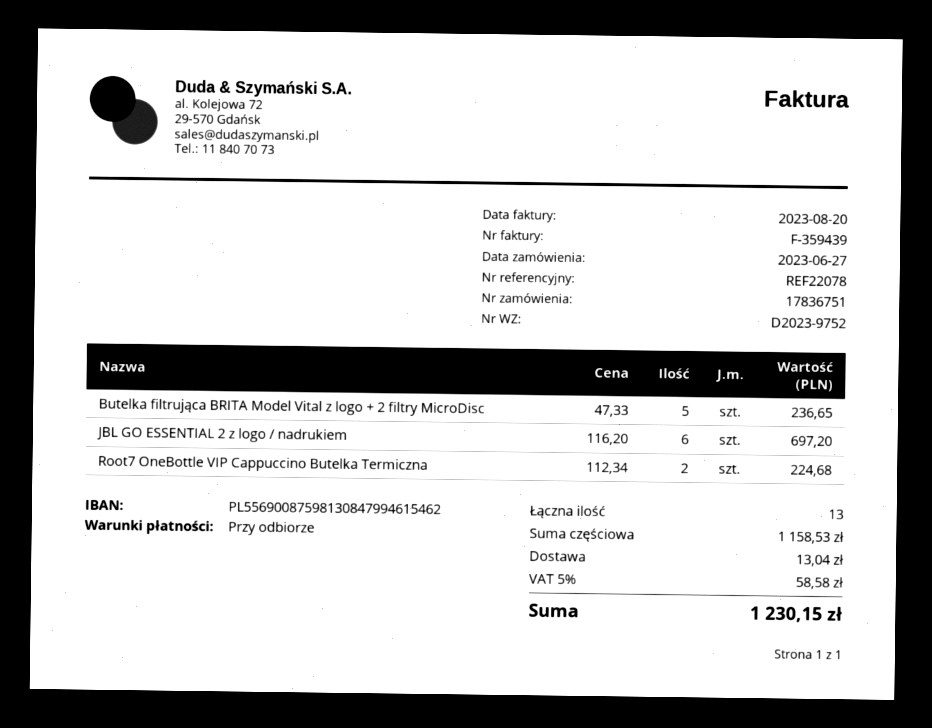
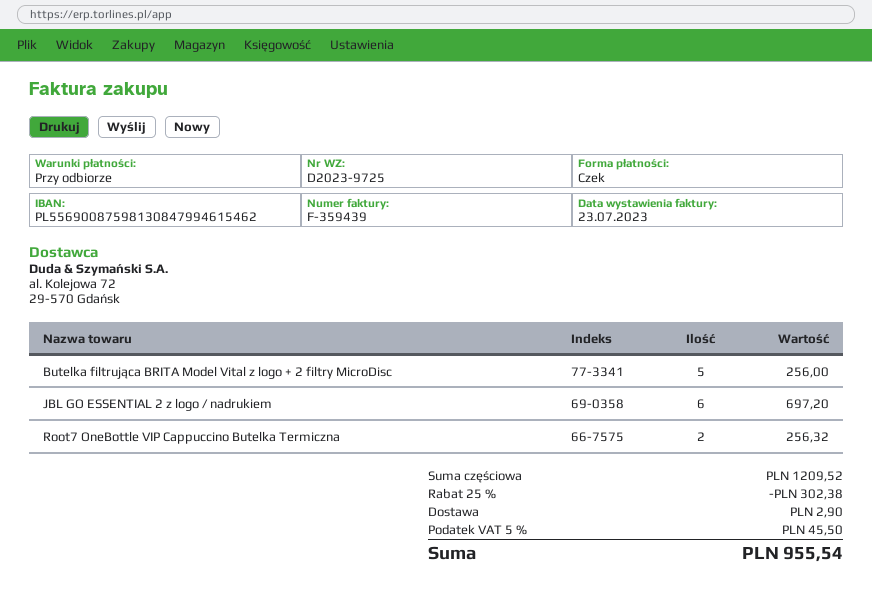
delivery note number: D2023-9752 -> D2023-9725
invoice date: 2023-08-20 -> 2023-07-23
Butelka filtrująca BRITA Model Vital z logo + 2 filtry MicroDisc: 5 for 236.65 -> 5 for 256.00
Root7 OneBottle VIP Cappuccino Butelka Termiczna: 2 for 224.68 -> 2 for 256.32
subtotal: 1158.53 -> 1209.52
discount: none -> 25% = 302.38
shipping: 13.04 -> 2.90
tax: 5% = 58.58 -> 5% = 45.50
total: 1230.15 -> 955.54

